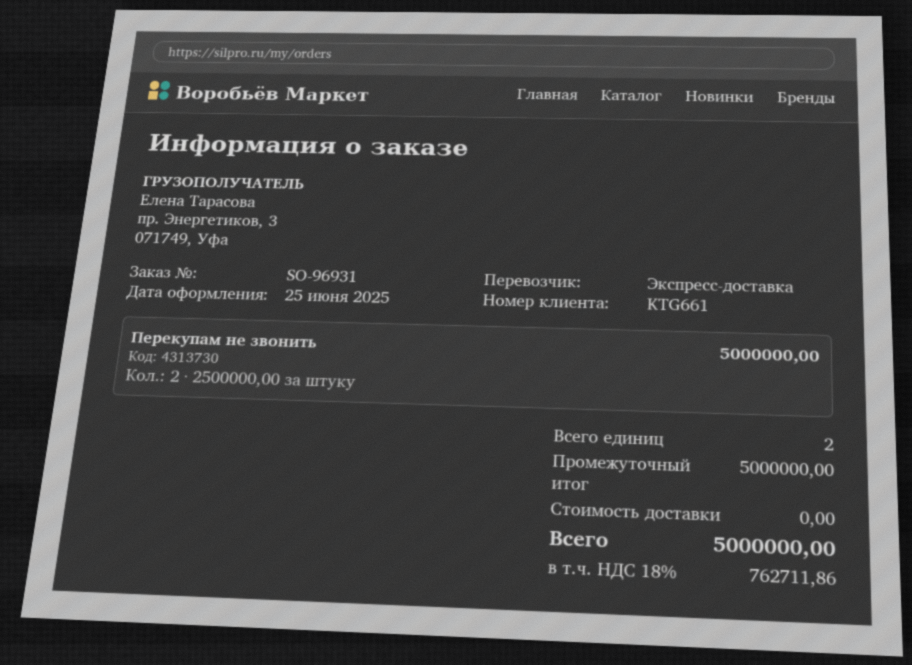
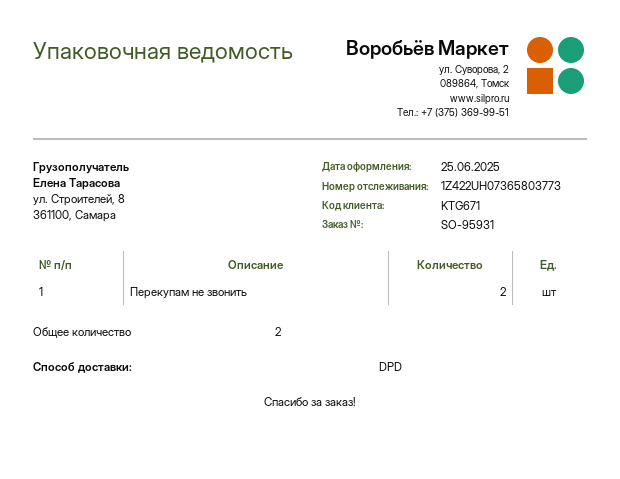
order number: SO-96931 -> SO-95931
customer number: KTG661 -> KTG671
shipping method: express -> DPD
ship to: пр. Энергетиков, 3, 071749, Уфа -> ул. Строителей, 8, 361100, Самара

